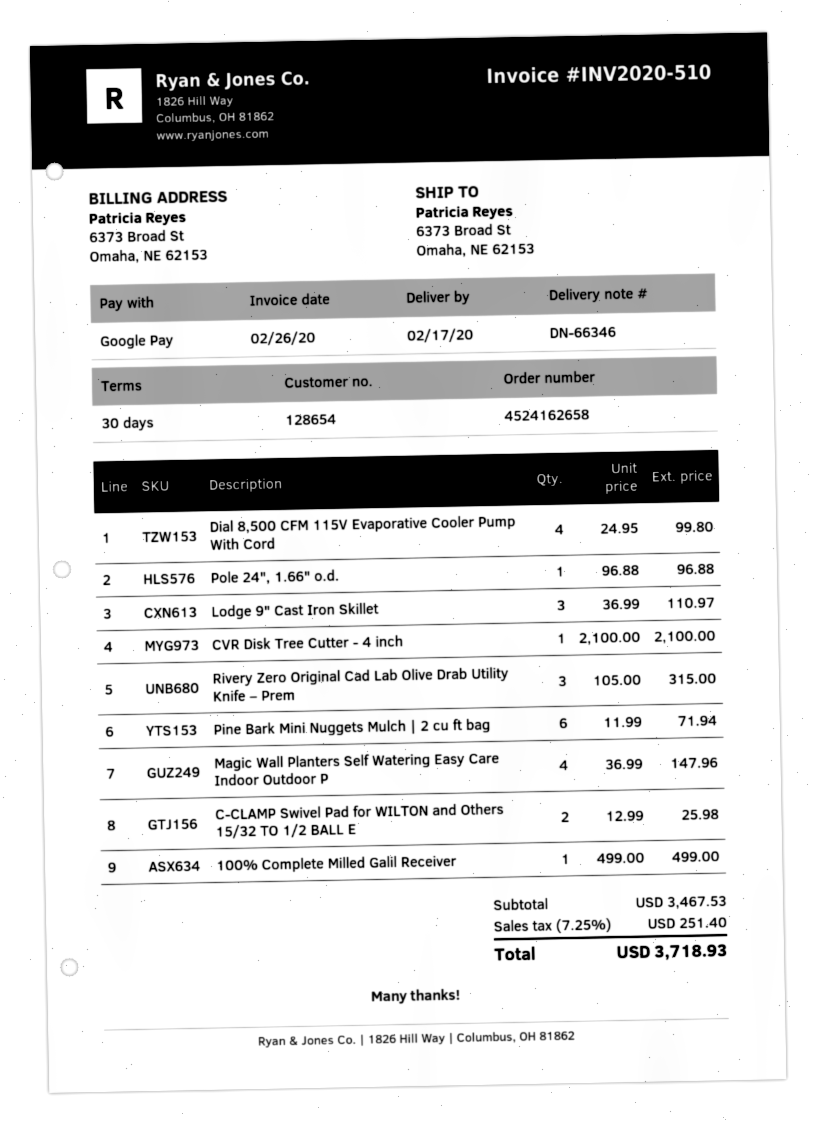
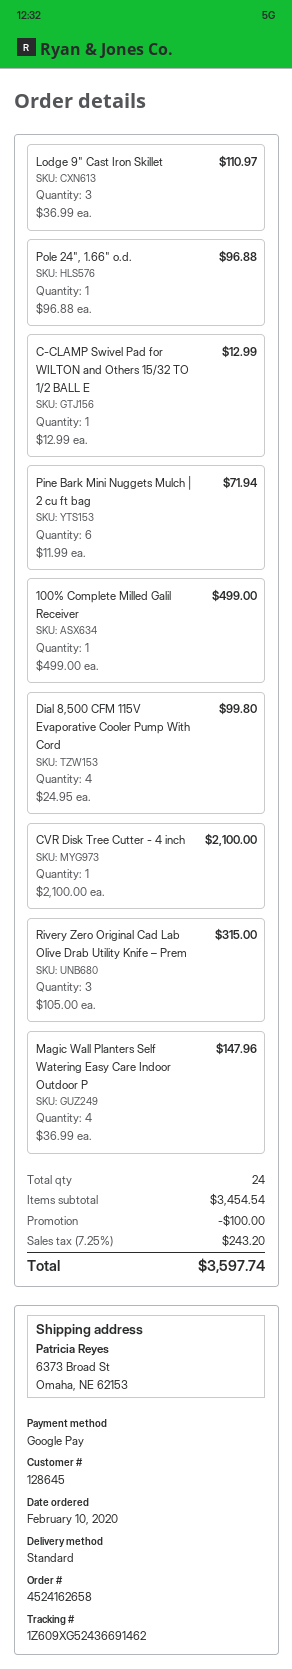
customer number: 128654 -> 128645
C-CLAMP Swivel Pad for WILTON and Others 15/32 TO 1/2 BALL E: 2 x 12.99 = 25.98 -> 1 x 12.99 = 12.99
subtotal: 3467.53 -> 3454.54
discount: none -> 100.00
tax: 7.25% = 251.40 -> 7.25% = 243.20
total: 3718.93 -> 3597.74

